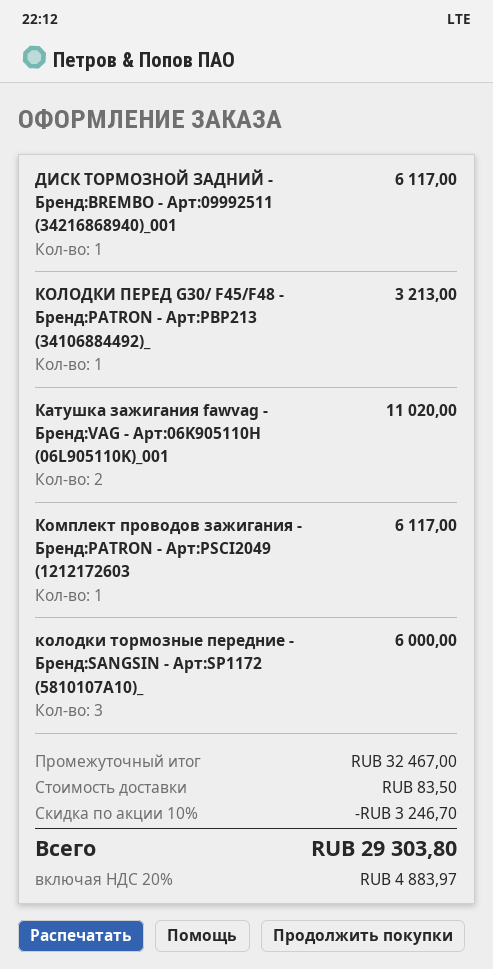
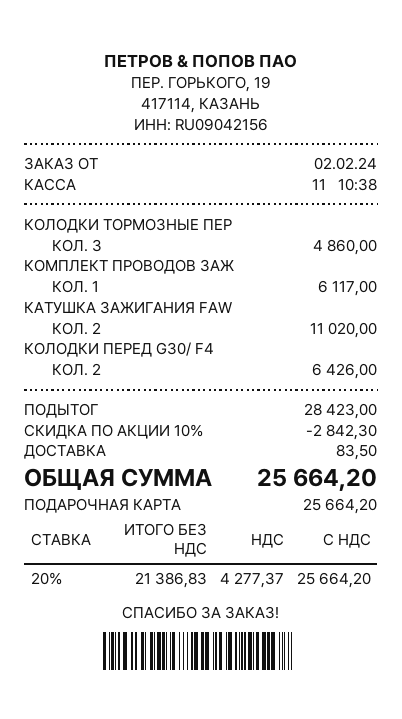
ДИСК ТОРМОЗНОЙ ЗАДНИЙ - Бренд:BREMBO - Арт:09992511 (34216868940)_001: 1 for 6117.00 -> none
КОЛОДКИ ПЕРЕД G30/ F45/F48 - Бренд:PATRON - Арт:PBP213 (34106884492)_: 1 for 3213.00 -> 2 for 6426.00
колодки тормозные передние - Бренд:SANGSIN - Арт:SP1172 (5810107A10)_: 3 for 6000.00 -> 3 for 4860.00
subtotal: 32467.00 -> 28423.00
discount: 10% = 3246.70 -> 10% = 2842.30
tax: 20% = 4883.97 -> 20% = 4277.37
total: 29303.80 -> 25664.20

